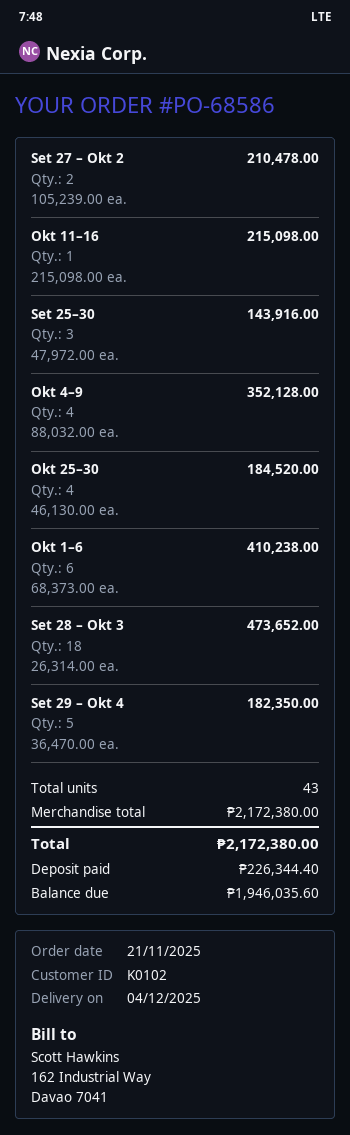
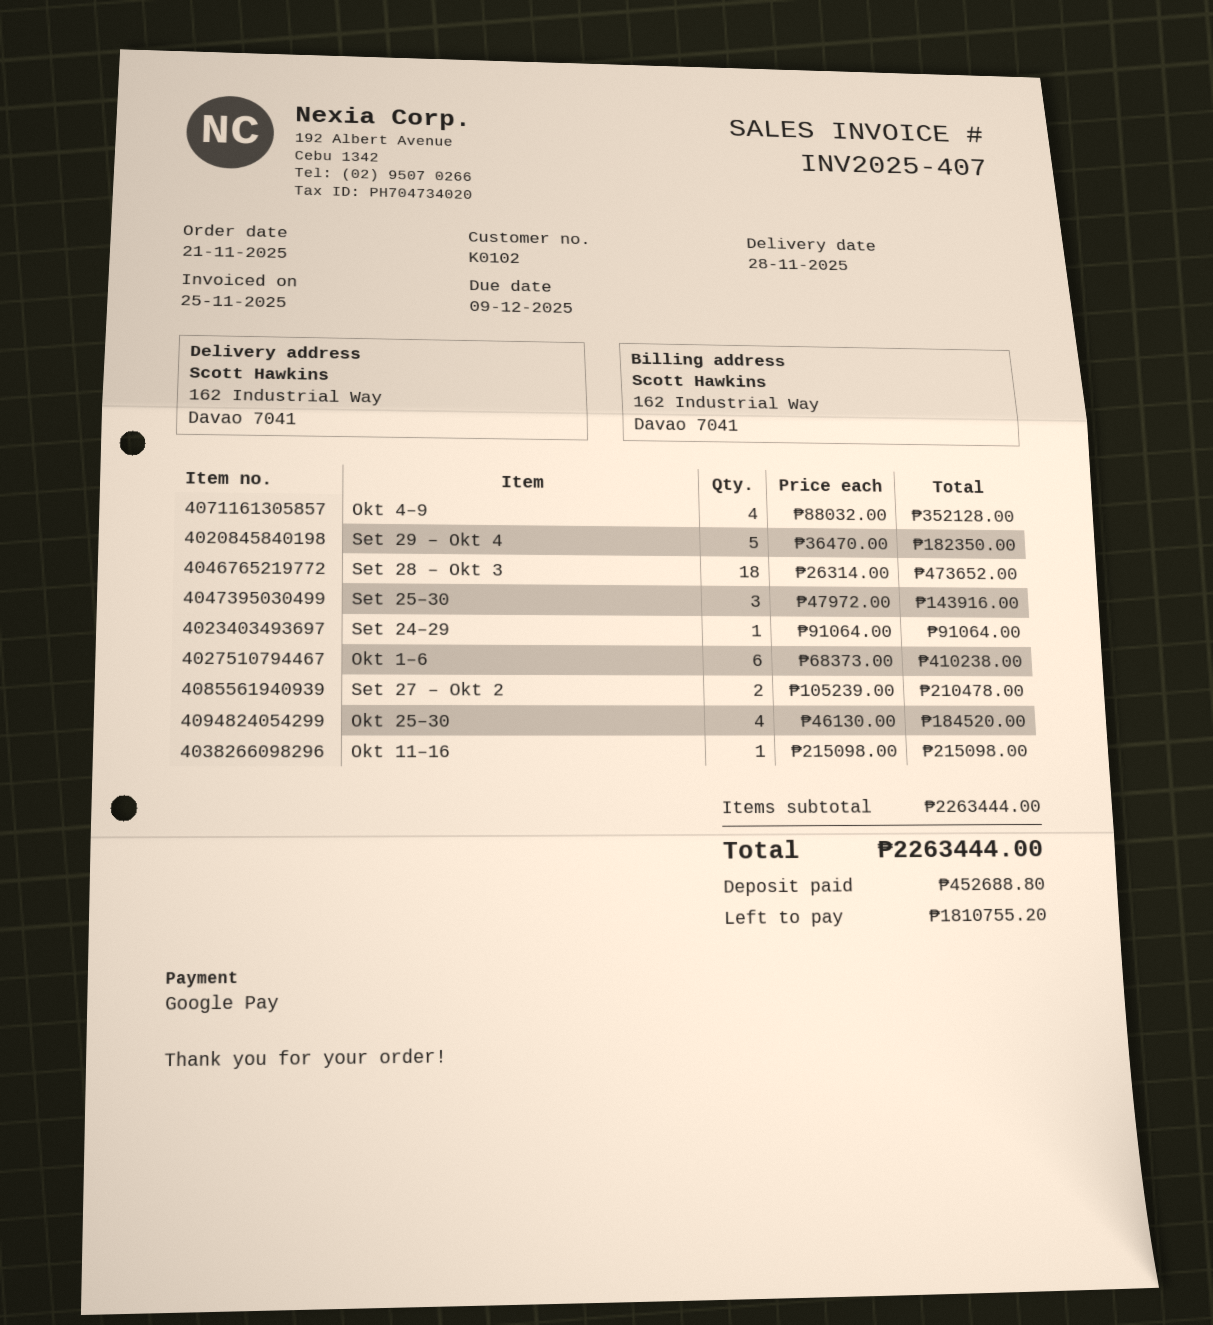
delivery date: 2025-12-04 -> 2025-11-28
Set 24–29: none -> 1 x 91064.00 = 91064.00
subtotal: 2172380.00 -> 2263444.00
total: 2172380.00 -> 2263444.00
deposit: 226344.40 -> 452688.80
balance: 1946035.60 -> 1810755.20

